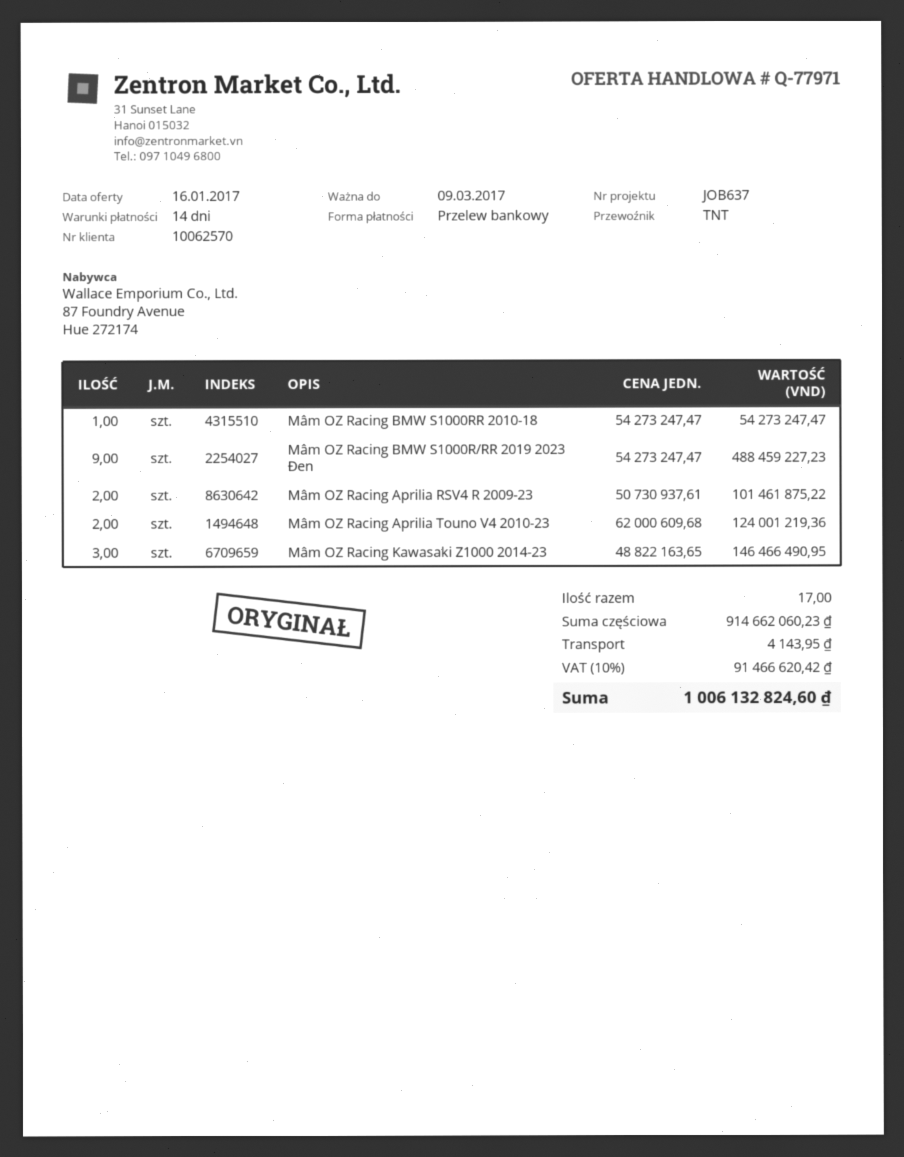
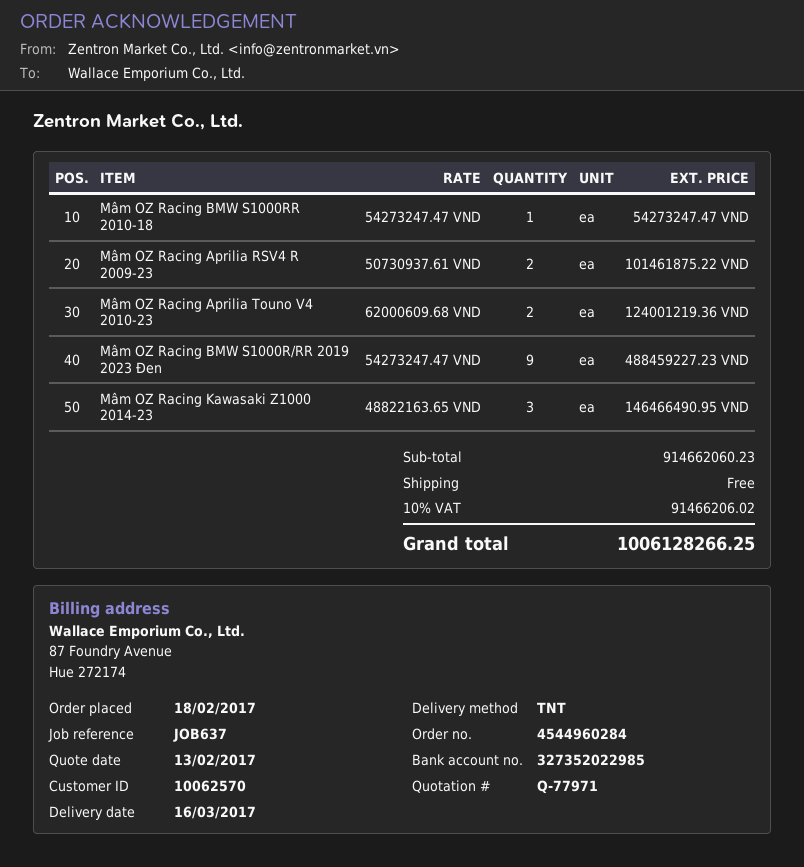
quote date: 2017-01-16 -> 2017-02-13
shipping: 4143.95 -> 0.00
tax: 10% = 91466620.42 -> 10% = 91466206.02
total: 1006132824.60 -> 1006128266.25

